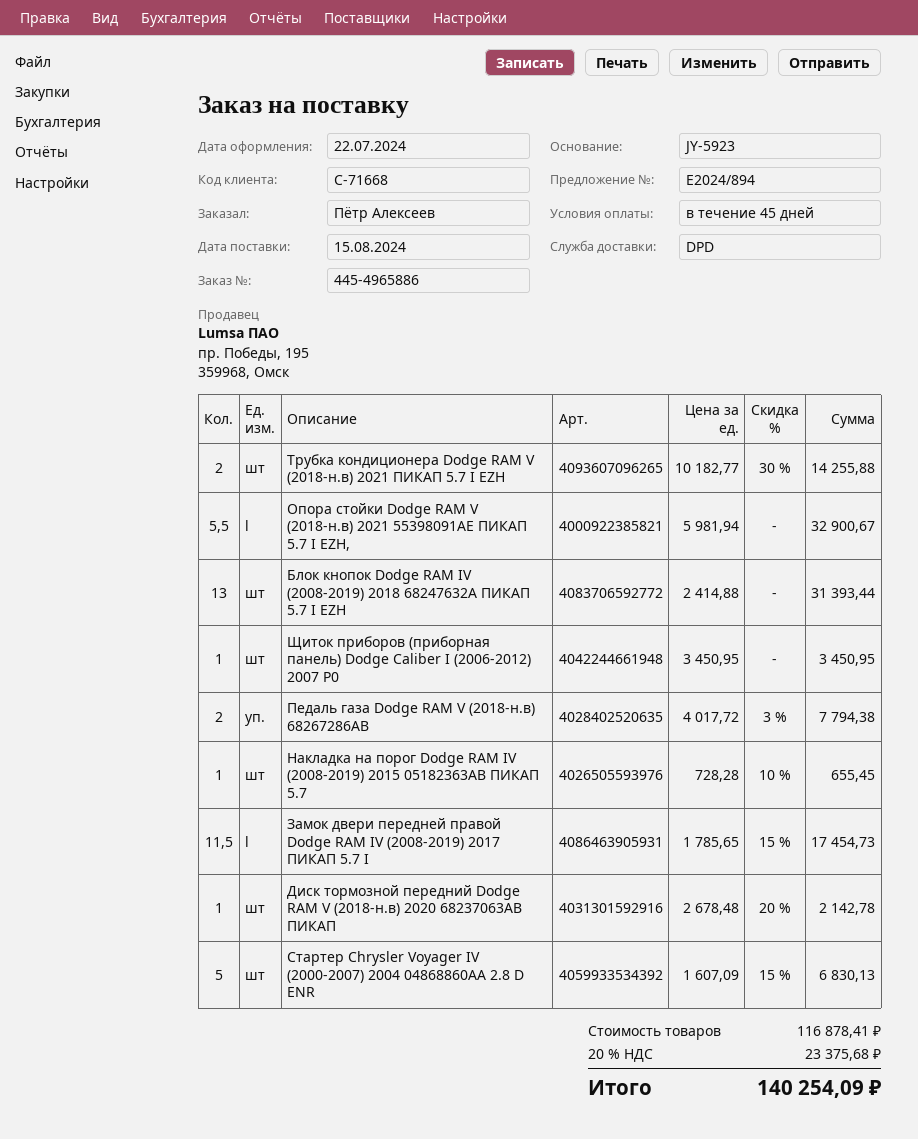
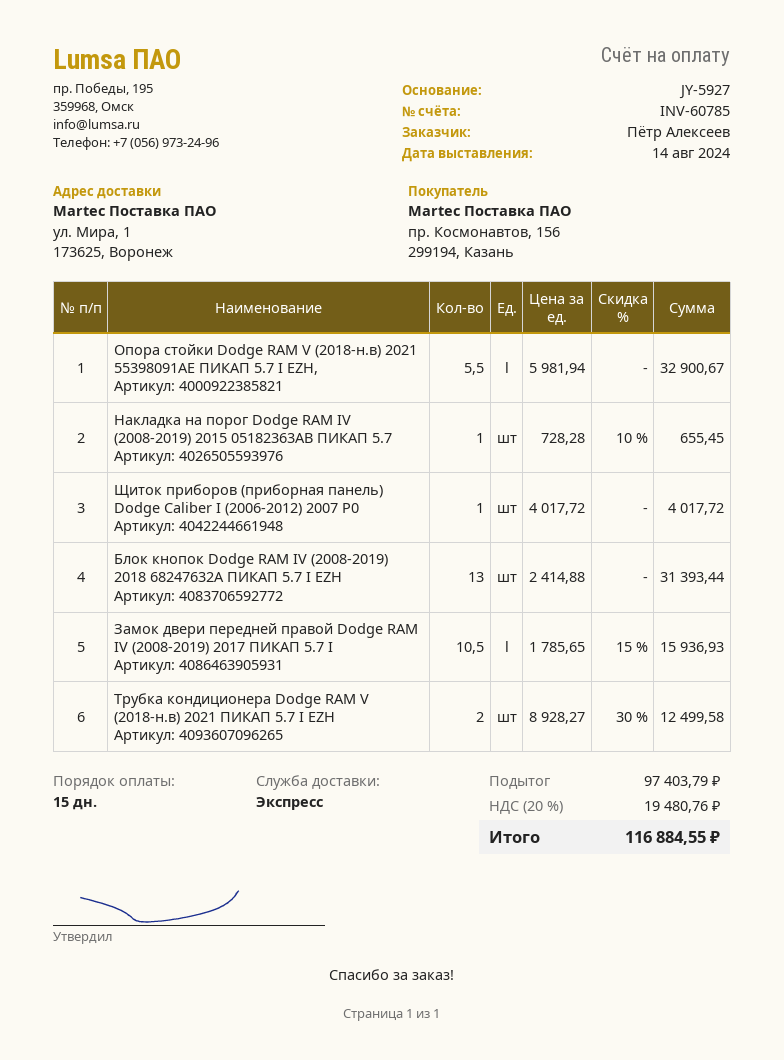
payment terms: 45 days -> 15 days
reference: JY-5923 -> JY-5927
shipping method: DPD -> express
Трубка кондиционера Dodge RAM V (2018-н.в) 2021 ПИКАП 5.7 I EZH: 2 x 10182.77 - 30% = 14255.88 -> 2 x 8928.27 - 30% = 12499.58
Щиток приборов (приборная панель) Dodge Caliber I (2006-2012) 2007 P0: 1 x 3450.95 = 3450.95 -> 1 x 4017.72 = 4017.72
Педаль газа Dodge RAM V (2018-н.в) 68267286AB: 2 x 4017.72 - 3% = 7794.38 -> none
Замок двери передней правой Dodge RAM IV (2008-2019) 2017 ПИКАП 5.7 I: 11.5 x 1785.65 - 15% = 17454.73 -> 10.5 x 1785.65 - 15% = 15936.93
Диск тормозной передний Dodge RAM V (2018-н.в) 2020 68237063AB ПИКАП: 1 x 2678.48 - 20% = 2142.78 -> none
Стартер Chrysler Voyager IV (2000-2007) 2004 04868860AA 2.8 D ENR: 5 x 1607.09 - 15% = 6830.13 -> none
subtotal: 116878.41 -> 97403.79
tax: 20% = 23375.68 -> 20% = 19480.76
total: 140254.09 -> 116884.55

